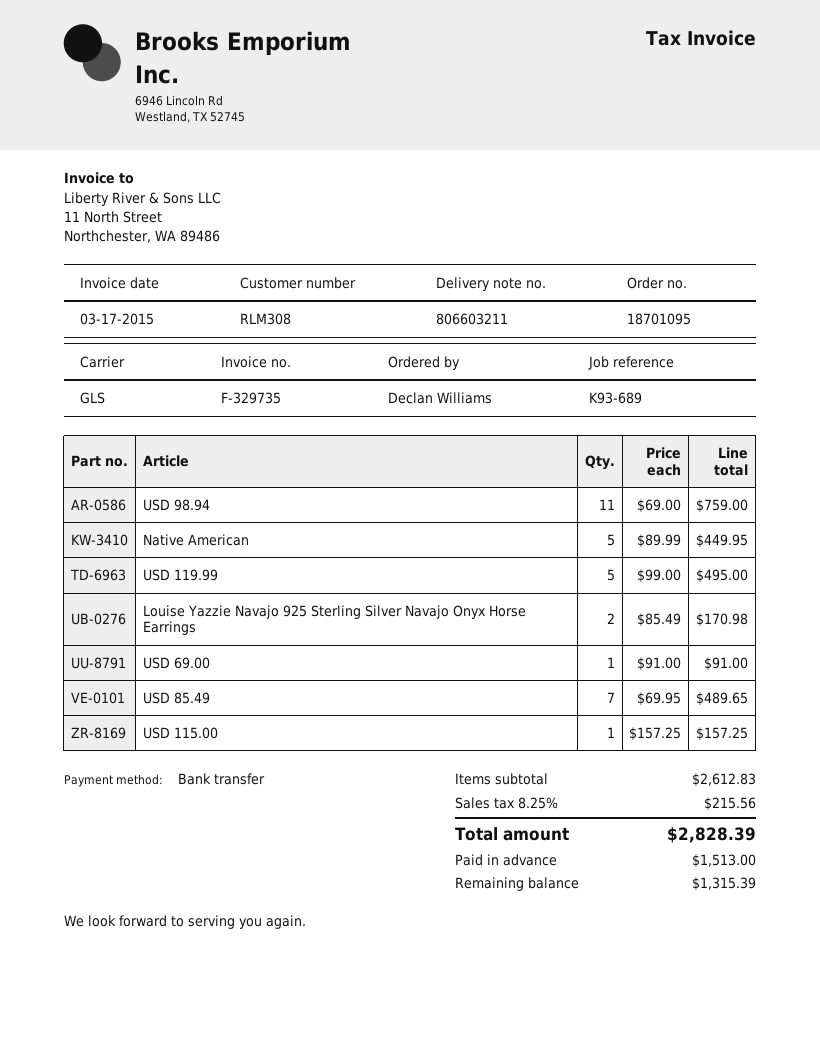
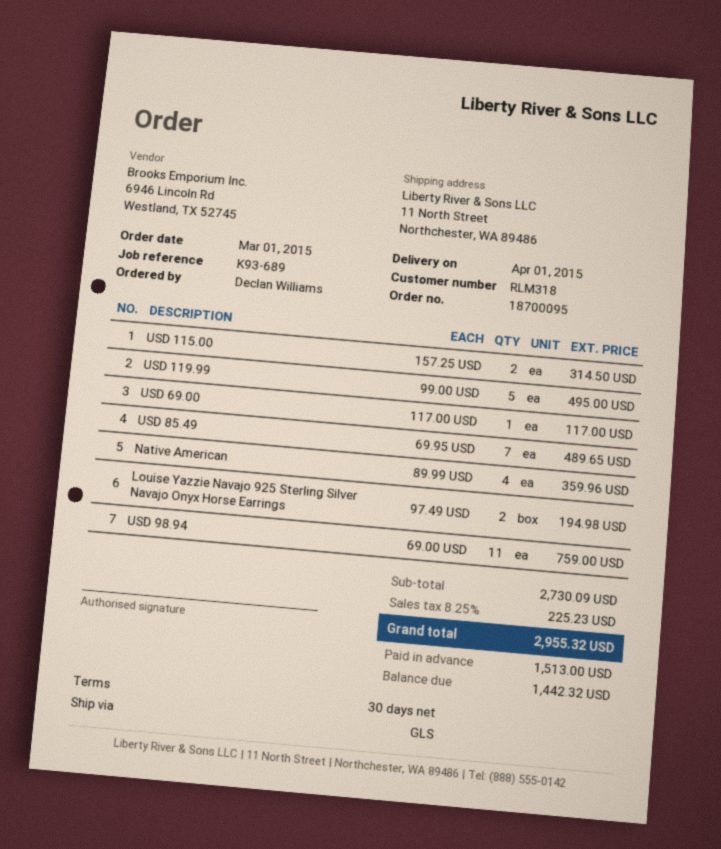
order number: 18701095 -> 18700095
customer number: RLM308 -> RLM318
Native American: 5 x 89.99 = 449.95 -> 4 x 89.99 = 359.96
Louise Yazzie Navajo 925 Sterling Silver Navajo Onyx Horse Earrings: 2 x 85.49 = 170.98 -> 2 x 97.49 = 194.98
USD 69.00: 1 x 91.00 = 91.00 -> 1 x 117.00 = 117.00
USD 115.00: 1 x 157.25 = 157.25 -> 2 x 157.25 = 314.50
subtotal: 2612.83 -> 2730.09
tax: 8.25% = 215.56 -> 8.25% = 225.23
total: 2828.39 -> 2955.32
balance: 1315.39 -> 1442.32

